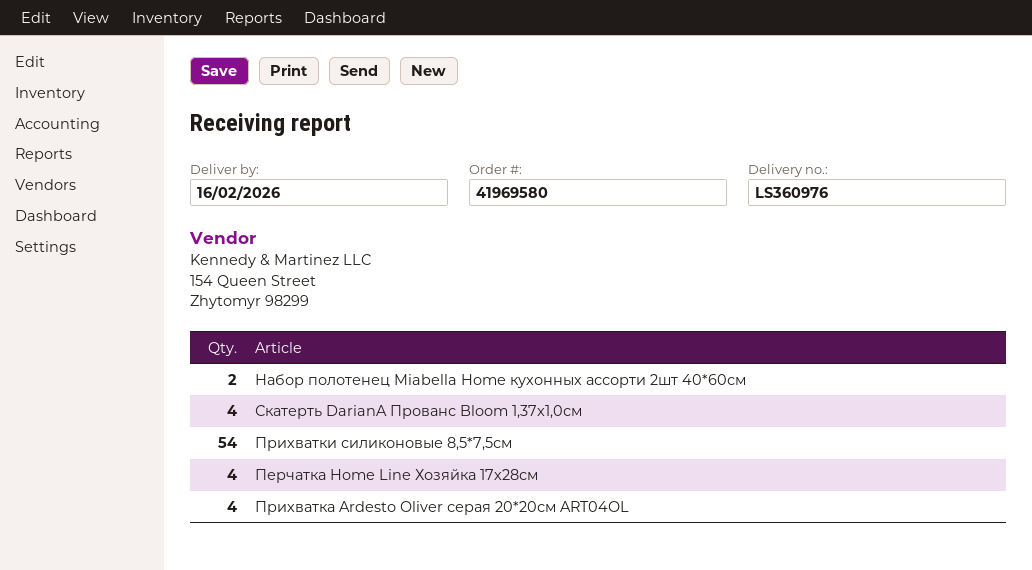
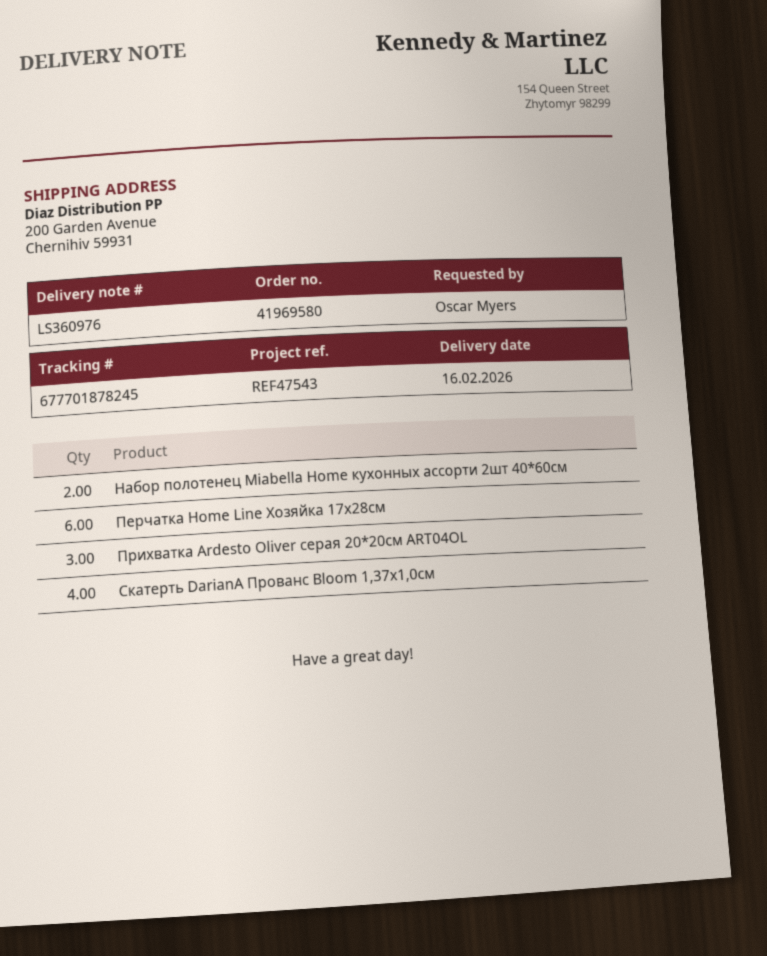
Прихватки силиконовые 8,5*7,5см: 54 -> none
Перчатка Home Line Хозяйка 17х28см: 4 -> 6
Прихватка Ardesto Oliver серая 20*20см ART04OL: 4 -> 3

